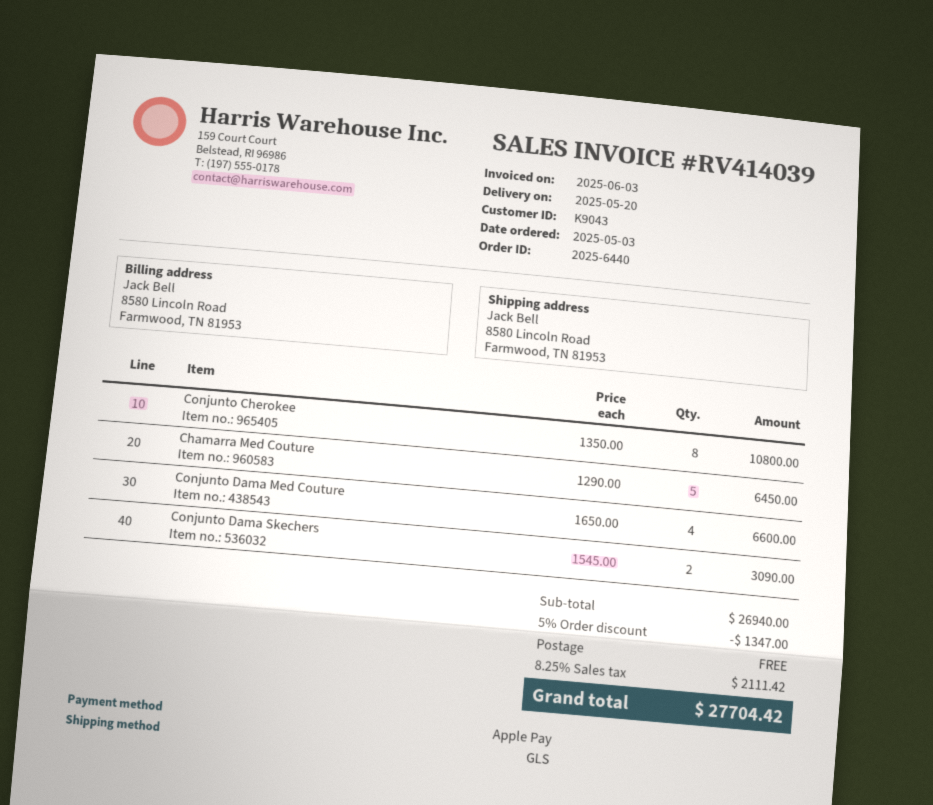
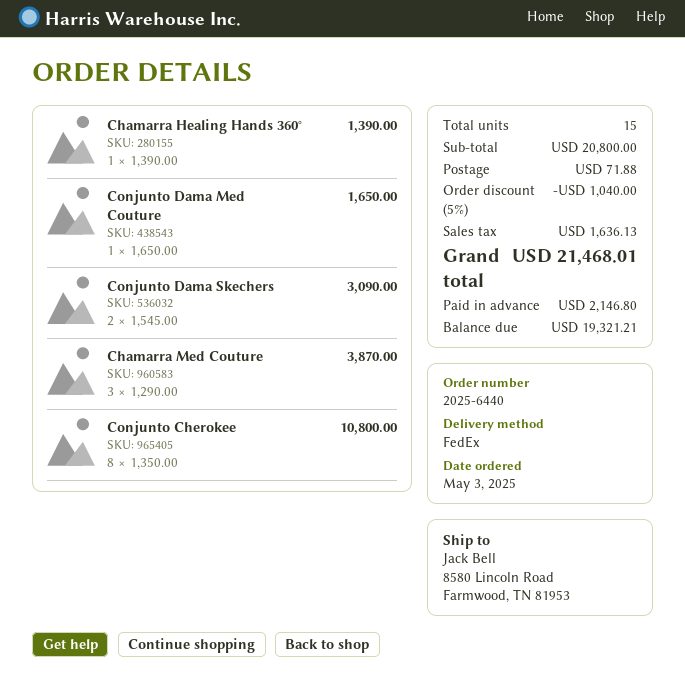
shipping method: GLS -> FedEx
Chamarra Med Couture: 5 x 1290.00 = 6450.00 -> 3 x 1290.00 = 3870.00
Conjunto Dama Med Couture: 4 x 1650.00 = 6600.00 -> 1 x 1650.00 = 1650.00
Chamarra Healing Hands 360°: none -> 1 x 1390.00 = 1390.00
subtotal: 26940.00 -> 20800.00
discount: 5% = 1347.00 -> 5% = 1040.00
shipping: 0.00 -> 71.88
tax: 2111.42 -> 1636.13
total: 27704.42 -> 21468.01

